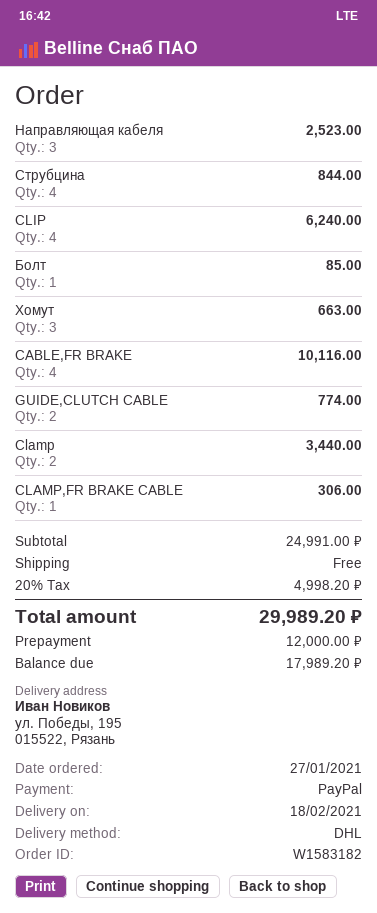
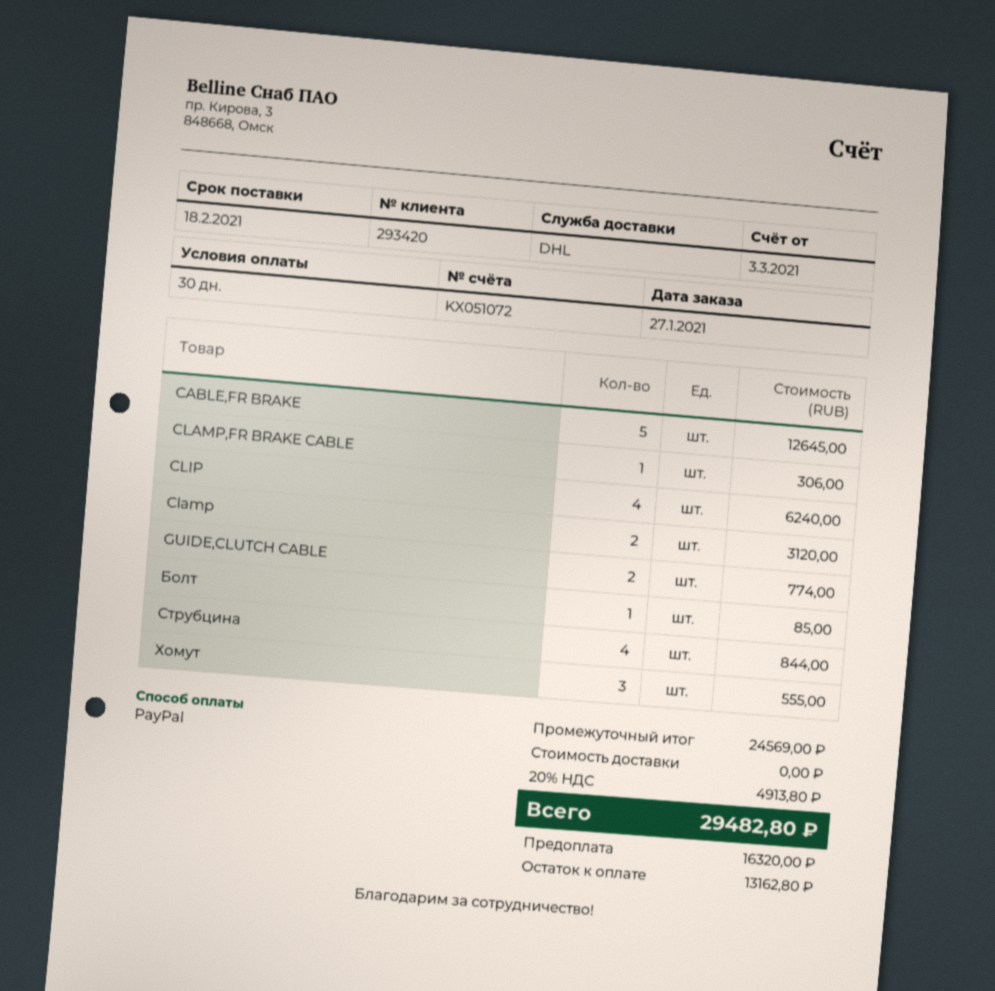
Направляющая кабеля: 3 for 2523.00 -> none
Хомут: 3 for 663.00 -> 3 for 555.00
CABLE,FR BRAKE: 4 for 10116.00 -> 5 for 12645.00
Clamp: 2 for 3440.00 -> 2 for 3120.00
subtotal: 24991.00 -> 24569.00
tax: 20% = 4998.20 -> 20% = 4913.80
total: 29989.20 -> 29482.80
deposit: 12000.00 -> 16320.00
balance: 17989.20 -> 13162.80

